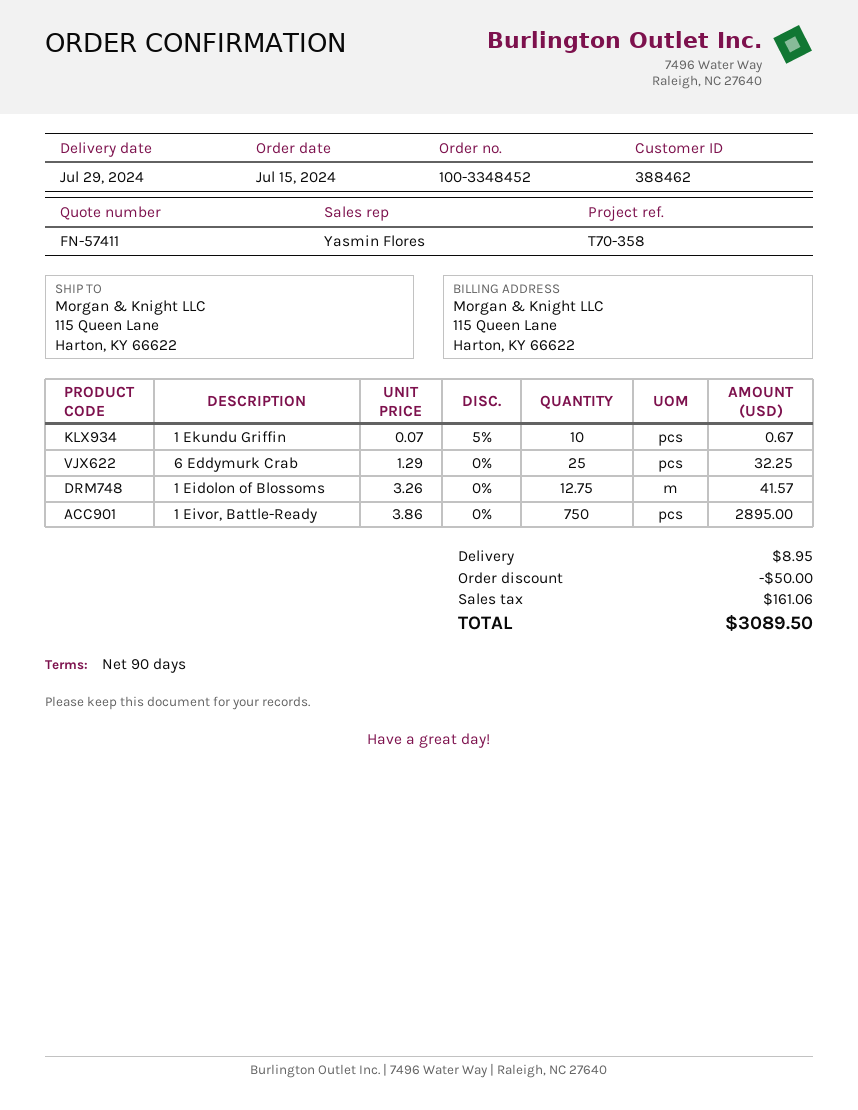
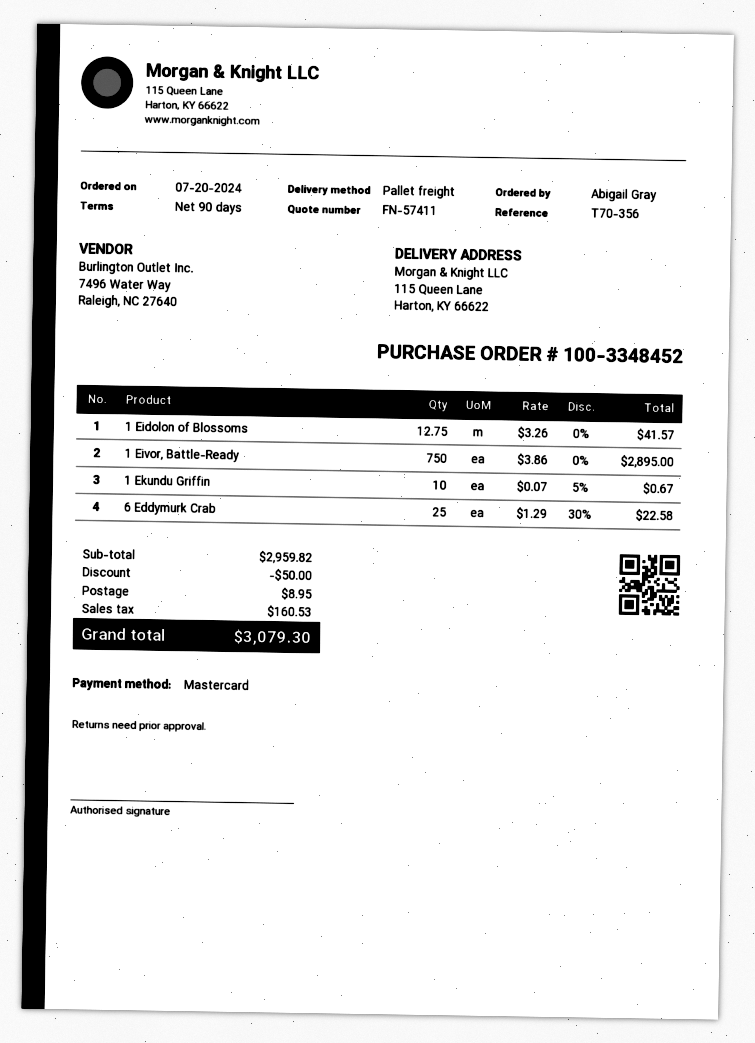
order date: 2024-07-15 -> 2024-07-20
reference: T70-358 -> T70-356
6 Eddymurk Crab: 25 x 1.29 = 32.25 -> 25 x 1.29 - 30% = 22.58
tax: 161.06 -> 160.53
total: 3089.50 -> 3079.30

